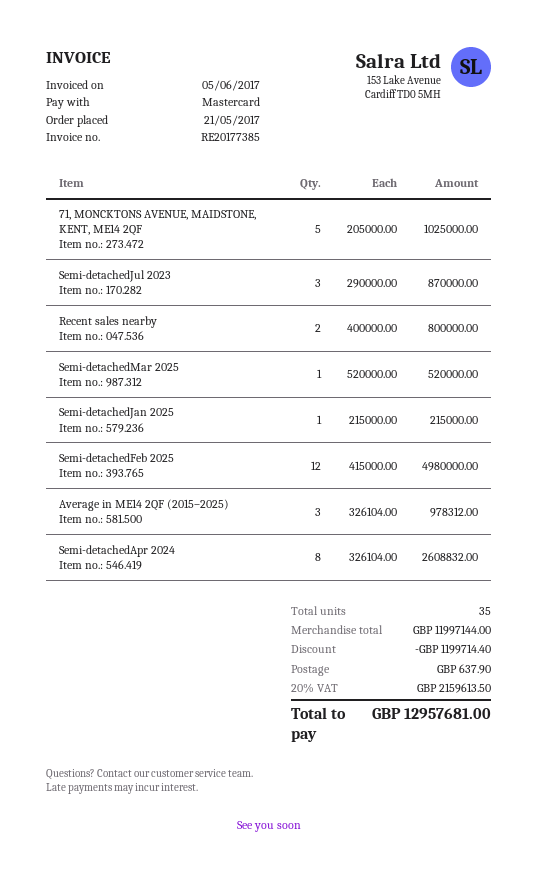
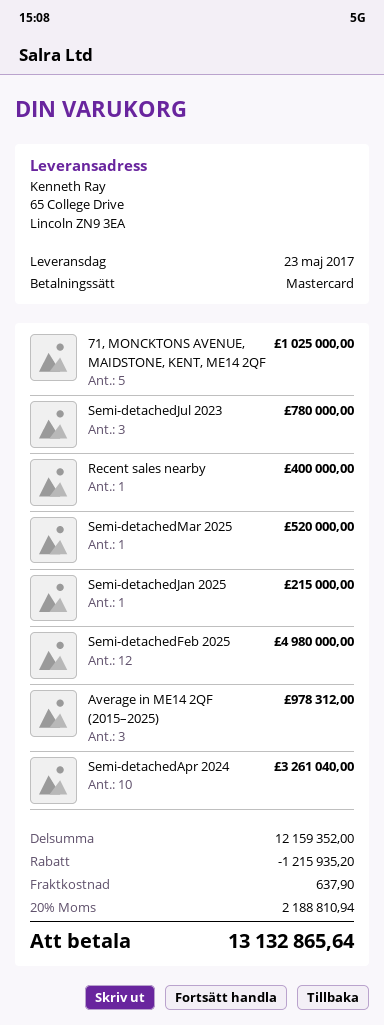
Semi-detachedJul 2023: 3 for 870000.00 -> 3 for 780000.00
Recent sales nearby: 2 for 800000.00 -> 1 for 400000.00
Semi-detachedApr 2024: 8 for 2608832.00 -> 10 for 3261040.00
subtotal: 11997144.00 -> 12159352.00
discount: 1199714.40 -> 1215935.20
tax: 20% = 2159613.50 -> 20% = 2188810.94
total: 12957681.00 -> 13132865.64

